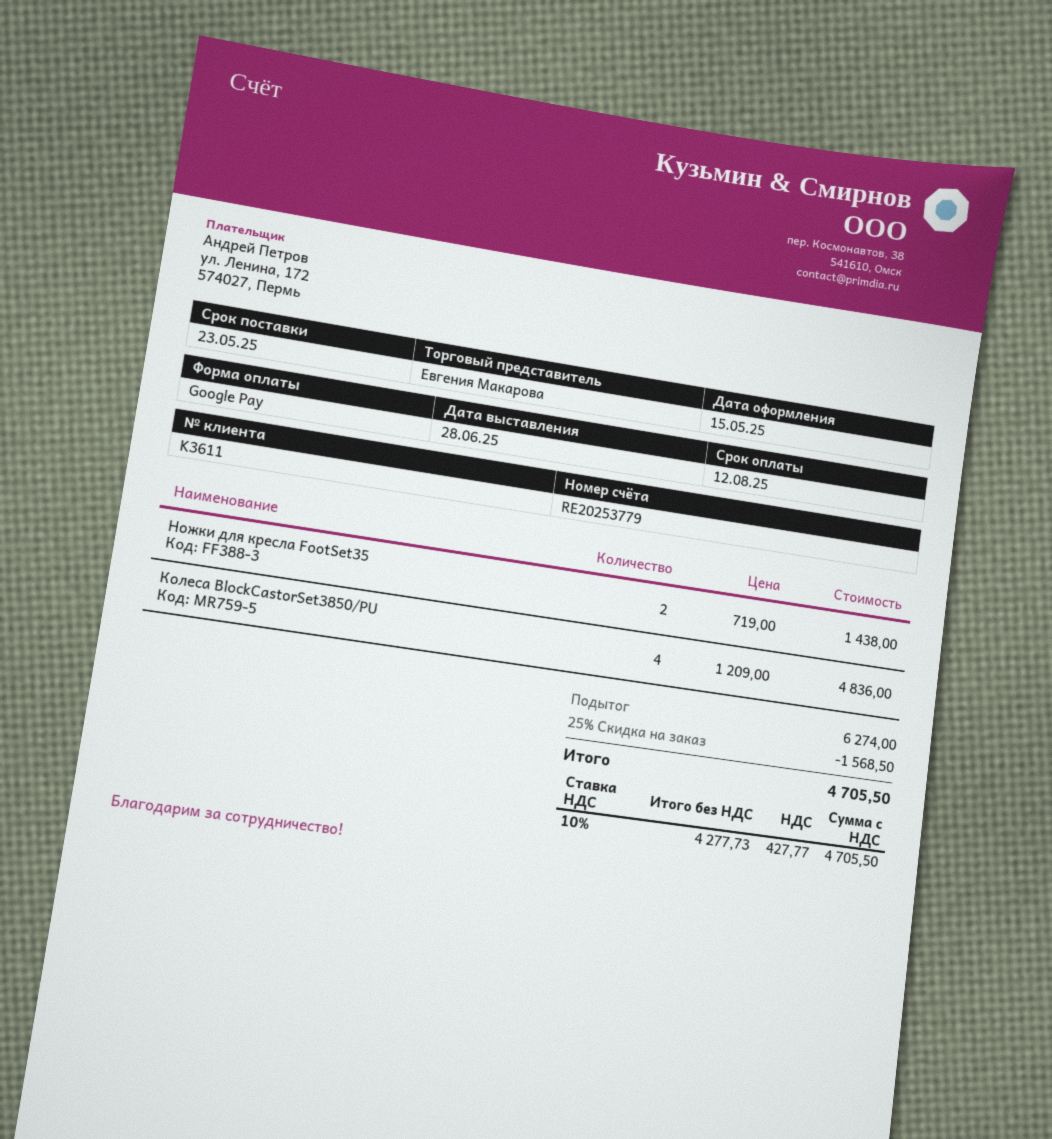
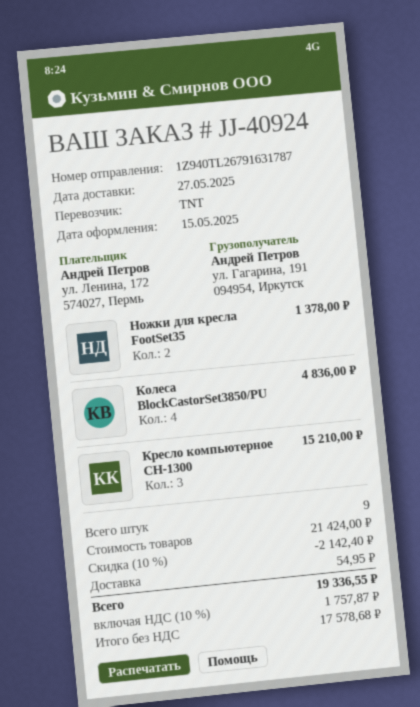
delivery date: 2025-05-23 -> 2025-05-27
Ножки для кресла FootSet35: 2 for 1438.00 -> 2 for 1378.00
Кресло компьютерное CH-1300: none -> 3 for 15210.00
subtotal: 6274.00 -> 21424.00
discount: 25% = 1568.50 -> 10% = 2142.40
shipping: none -> 54.95
net: 4277.73 -> 17578.68
tax: 10% = 427.77 -> 10% = 1757.87
total: 4705.50 -> 19336.55

